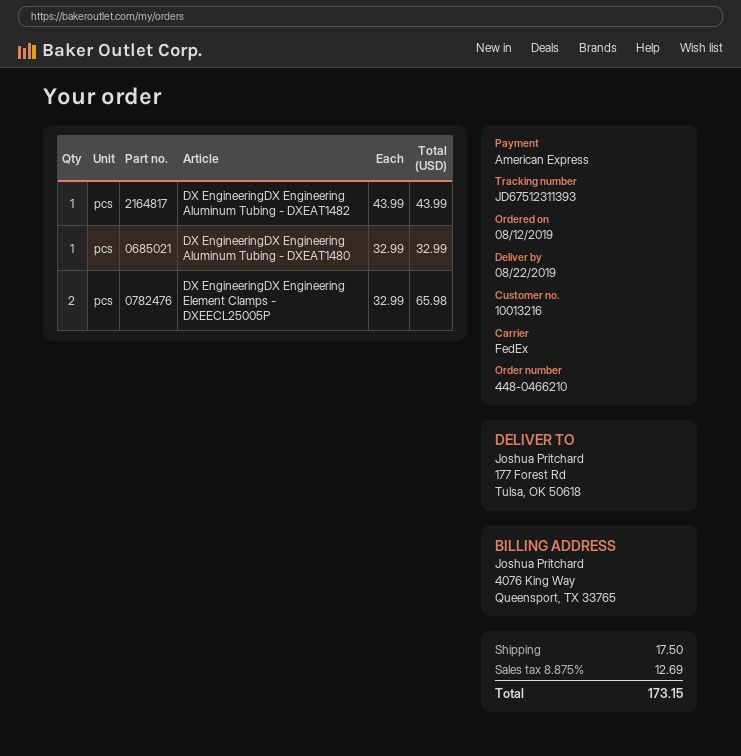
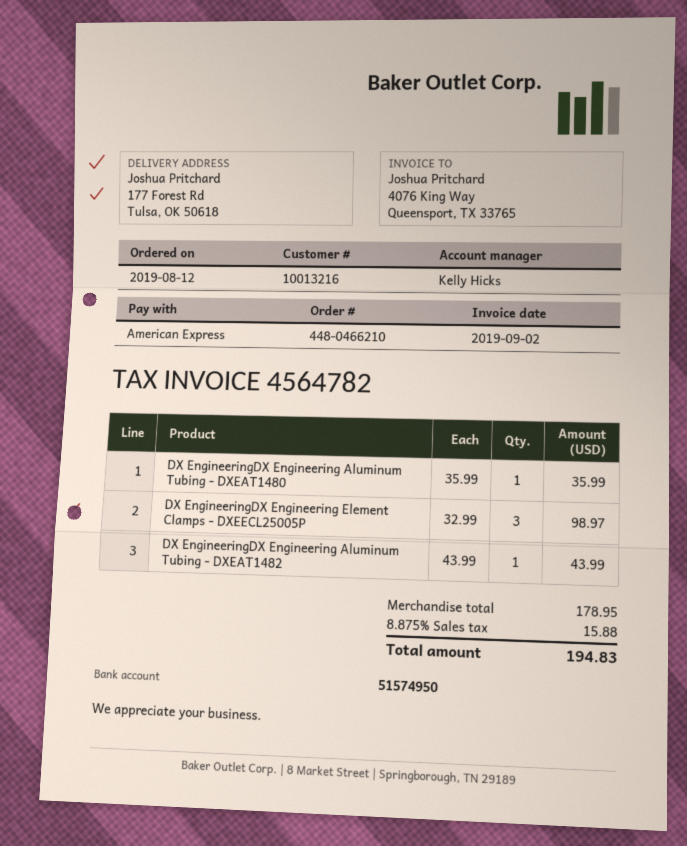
DX EngineeringDX Engineering Aluminum Tubing - DXEAT1480: 1 x 32.99 = 32.99 -> 1 x 35.99 = 35.99
DX EngineeringDX Engineering Element Clamps - DXEECL25005P: 2 x 32.99 = 65.98 -> 3 x 32.99 = 98.97
shipping: 17.50 -> none
tax: 8.875% = 12.69 -> 8.875% = 15.88
total: 173.15 -> 194.83

